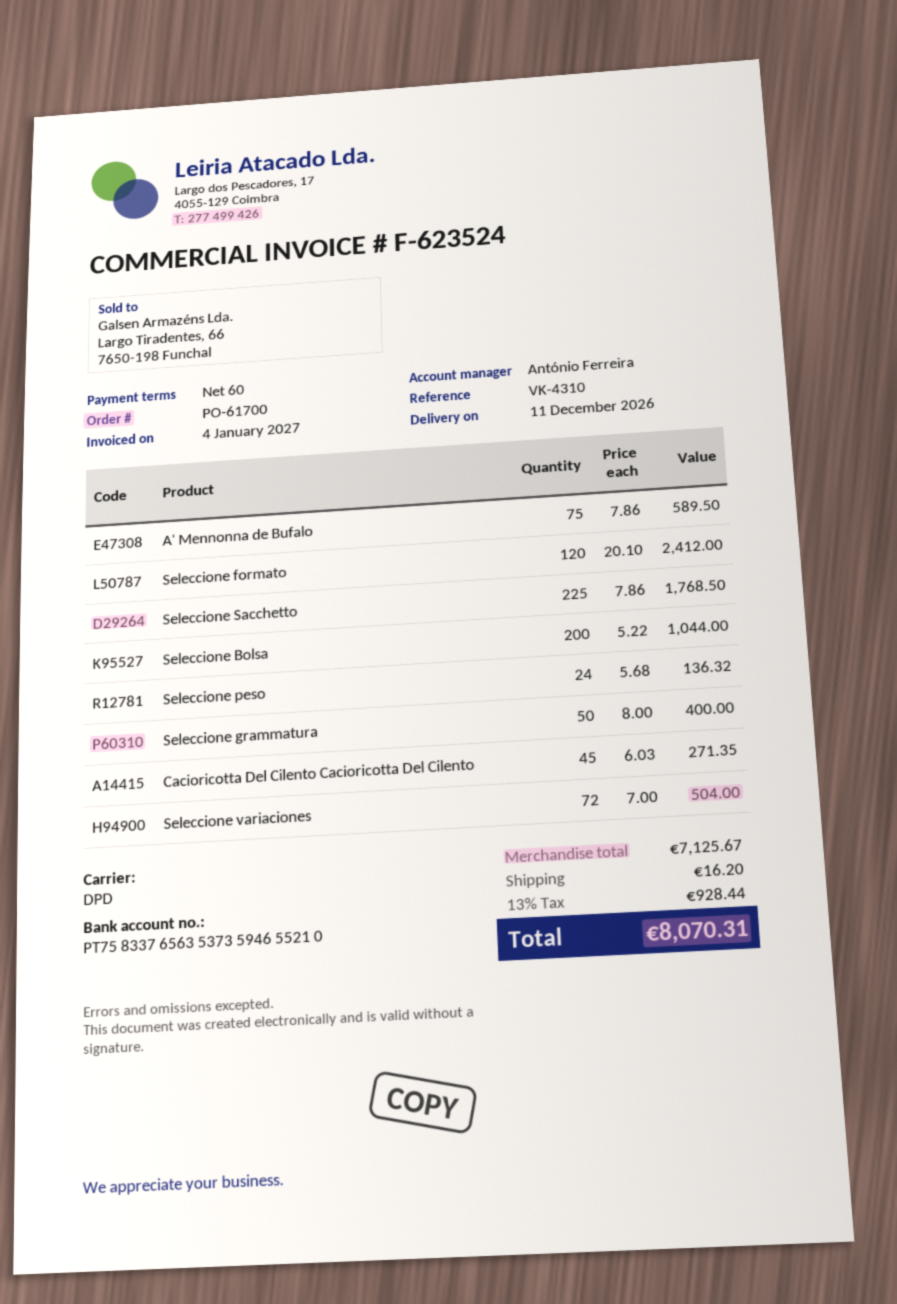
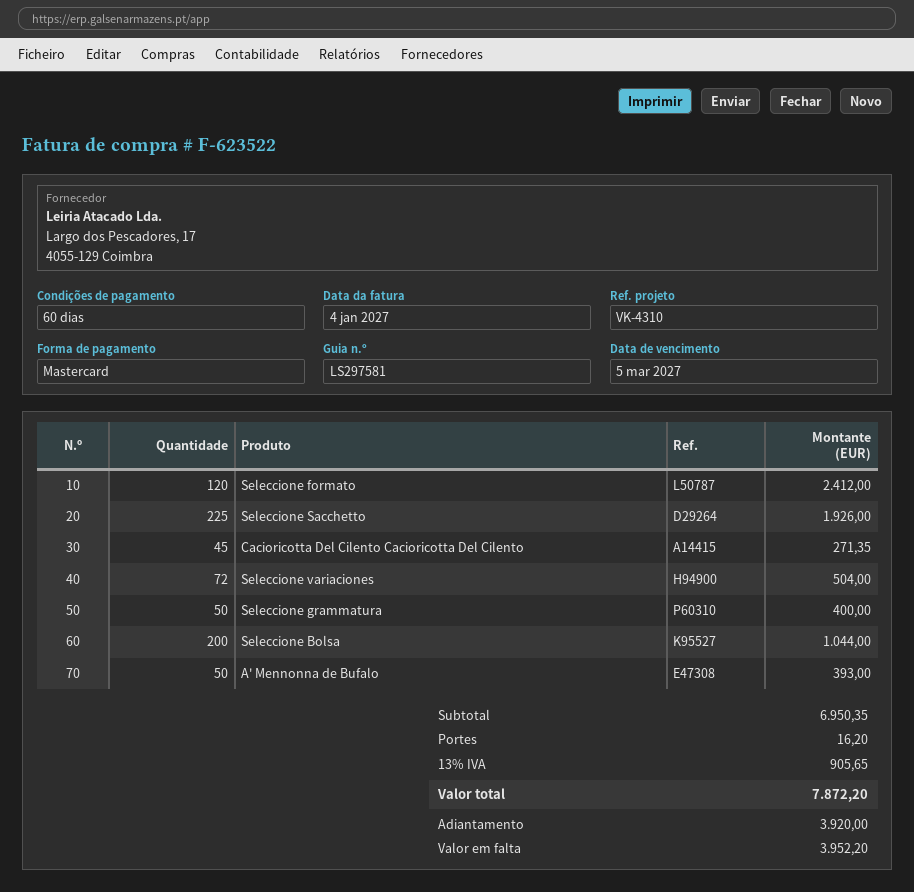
invoice number: F-623524 -> F-623522
A' Mennonna de Bufalo: 75 for 589.50 -> 50 for 393.00
Seleccione Sacchetto: 225 for 1768.50 -> 225 for 1926.00
Seleccione peso: 24 for 136.32 -> none
subtotal: 7125.67 -> 6950.35
tax: 13% = 928.44 -> 13% = 905.65
total: 8070.31 -> 7872.20

